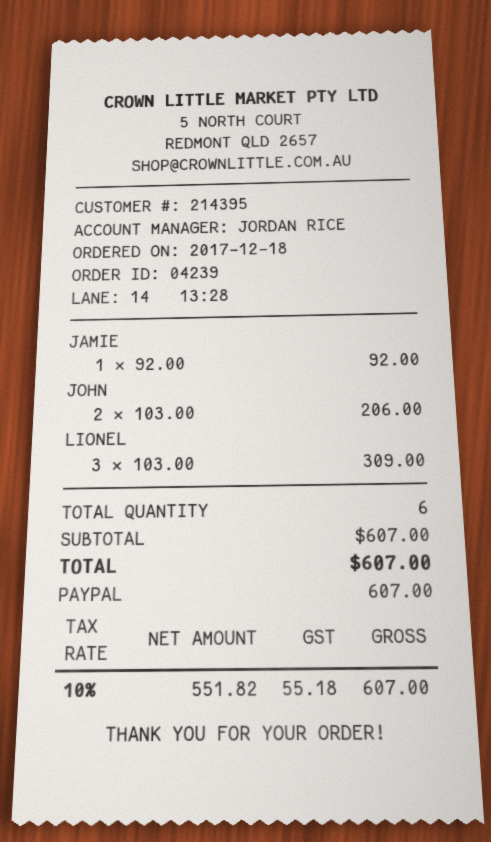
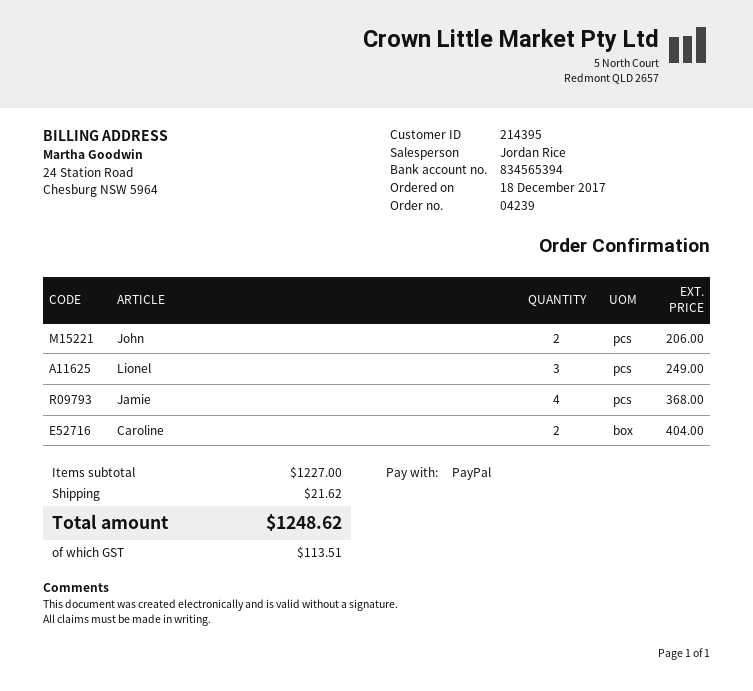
JAMIE: 1 for 92.00 -> 4 for 368.00
LIONEL: 3 for 309.00 -> 3 for 249.00
Caroline: none -> 2 for 404.00
subtotal: 607.00 -> 1227.00
shipping: none -> 21.62
tax: 55.18 -> 113.51
total: 607.00 -> 1248.62

